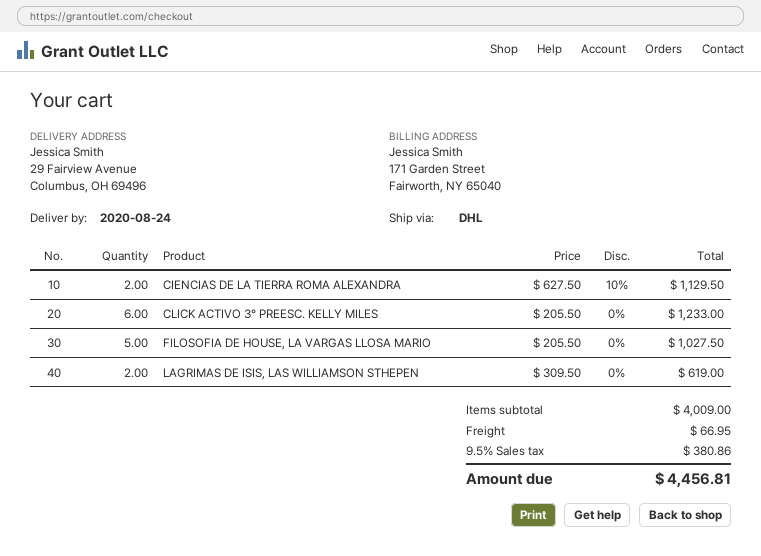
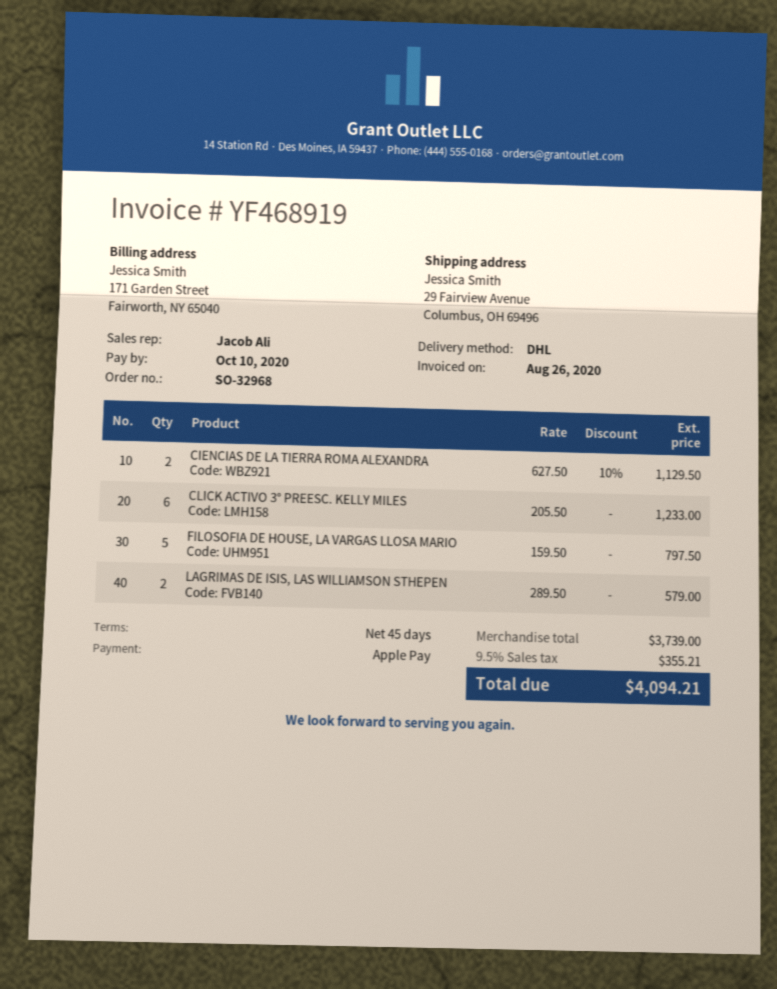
FILOSOFIA DE HOUSE, LA VARGAS LLOSA MARIO: 5 x 205.50 = 1027.50 -> 5 x 159.50 = 797.50
LAGRIMAS DE ISIS, LAS WILLIAMSON STHEPEN: 2 x 309.50 = 619.00 -> 2 x 289.50 = 579.00
subtotal: 4009.00 -> 3739.00
shipping: 66.95 -> none
tax: 9.5% = 380.86 -> 9.5% = 355.21
total: 4456.81 -> 4094.21

